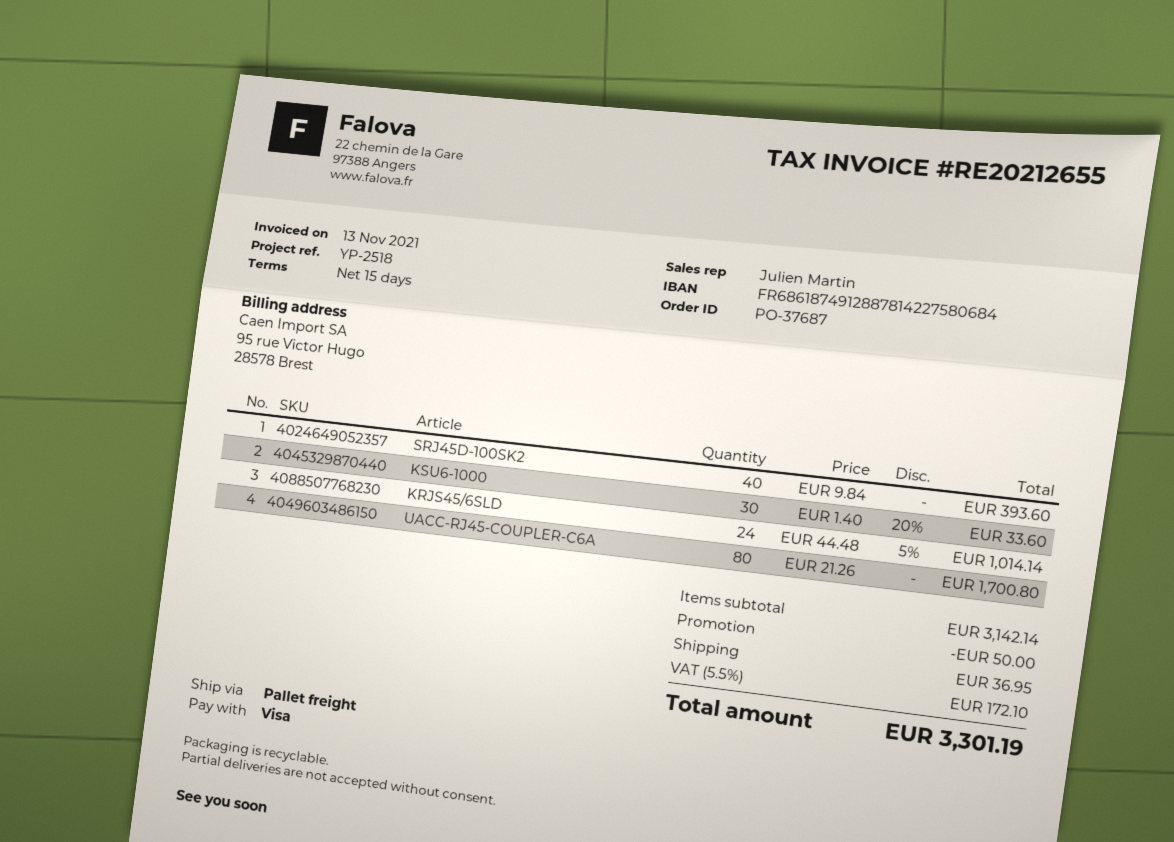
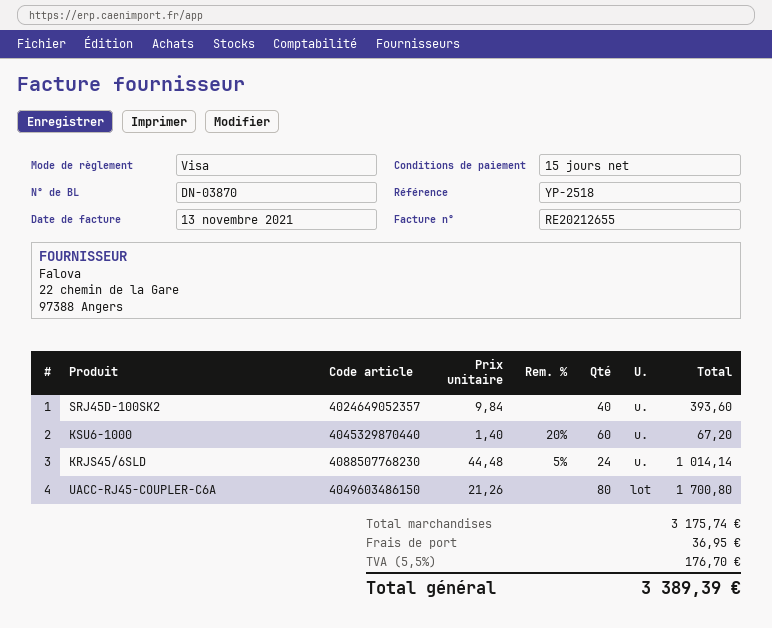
KSU6-1000: 30 x 1.40 - 20% = 33.60 -> 60 x 1.40 - 20% = 67.20
subtotal: 3142.14 -> 3175.74
discount: 50.00 -> none
tax: 5.5% = 172.10 -> 5.5% = 176.70
total: 3301.19 -> 3389.39

